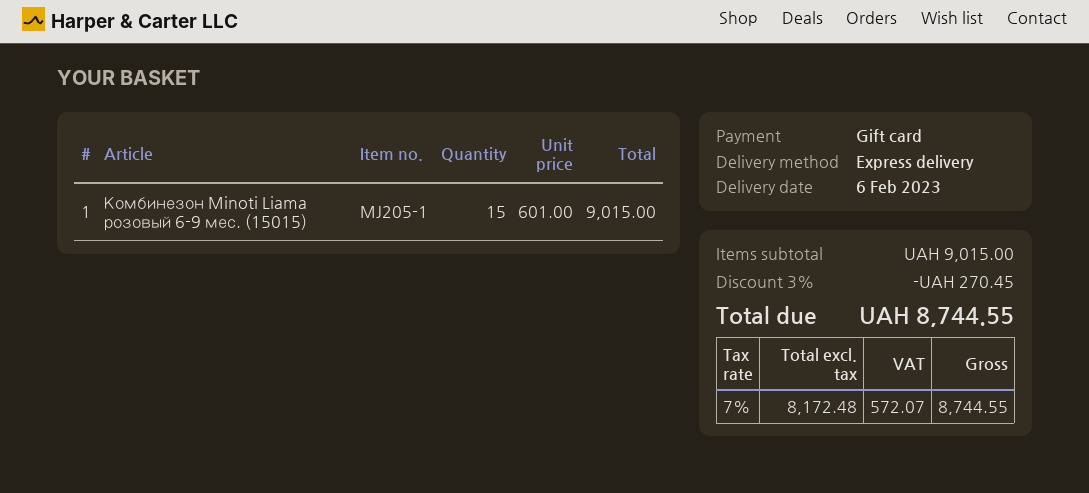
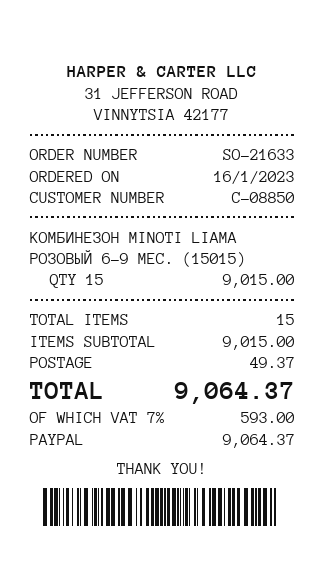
payment method: gift card -> PayPal
discount: 3% = 270.45 -> none
shipping: none -> 49.37
tax: 7% = 572.07 -> 7% = 593.00
total: 8744.55 -> 9064.37

